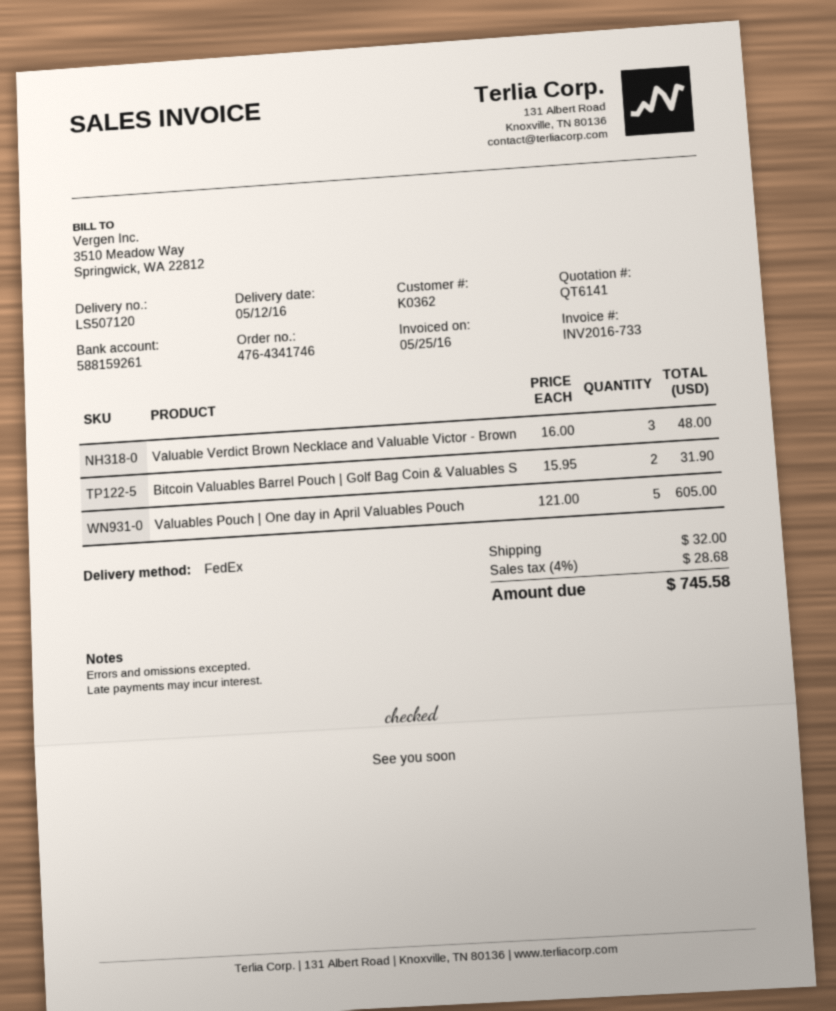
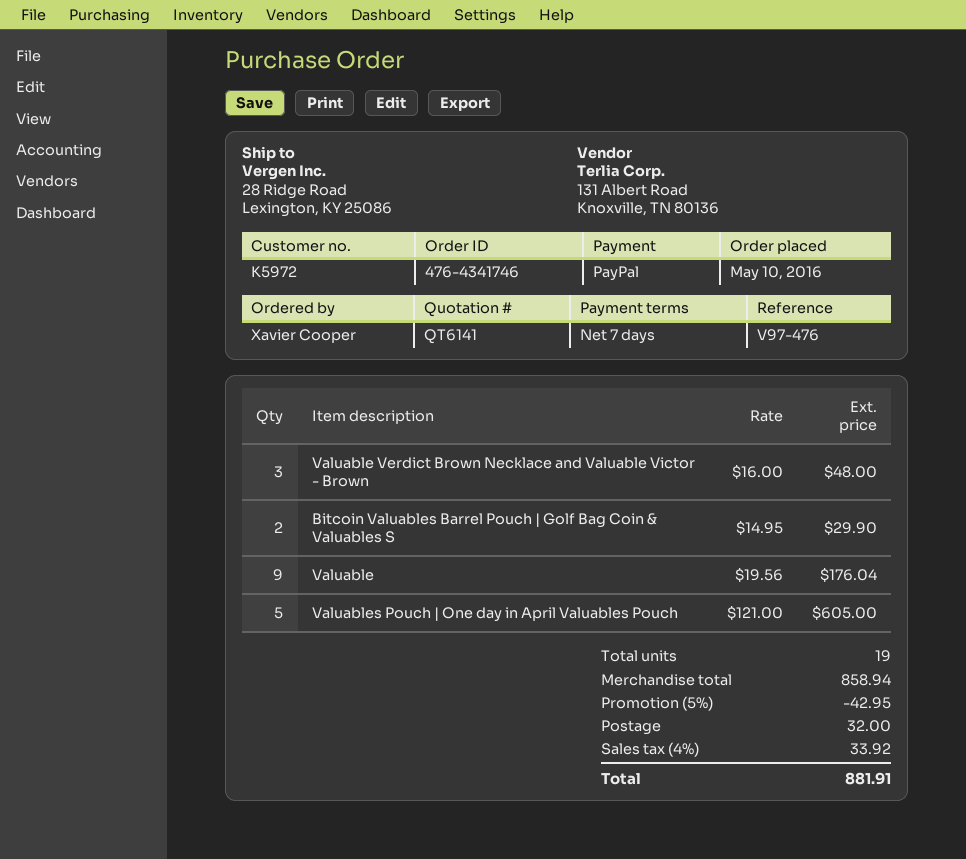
customer number: K0362 -> K5972
Bitcoin Valuables Barrel Pouch | Golf Bag Coin & Valuables S: 2 x 15.95 = 31.90 -> 2 x 14.95 = 29.90
Valuable: none -> 9 x 19.56 = 176.04
discount: none -> 5% = 42.95
tax: 4% = 28.68 -> 4% = 33.92
total: 745.58 -> 881.91

